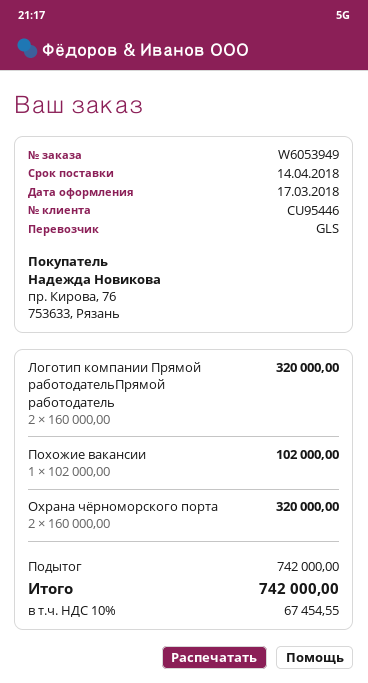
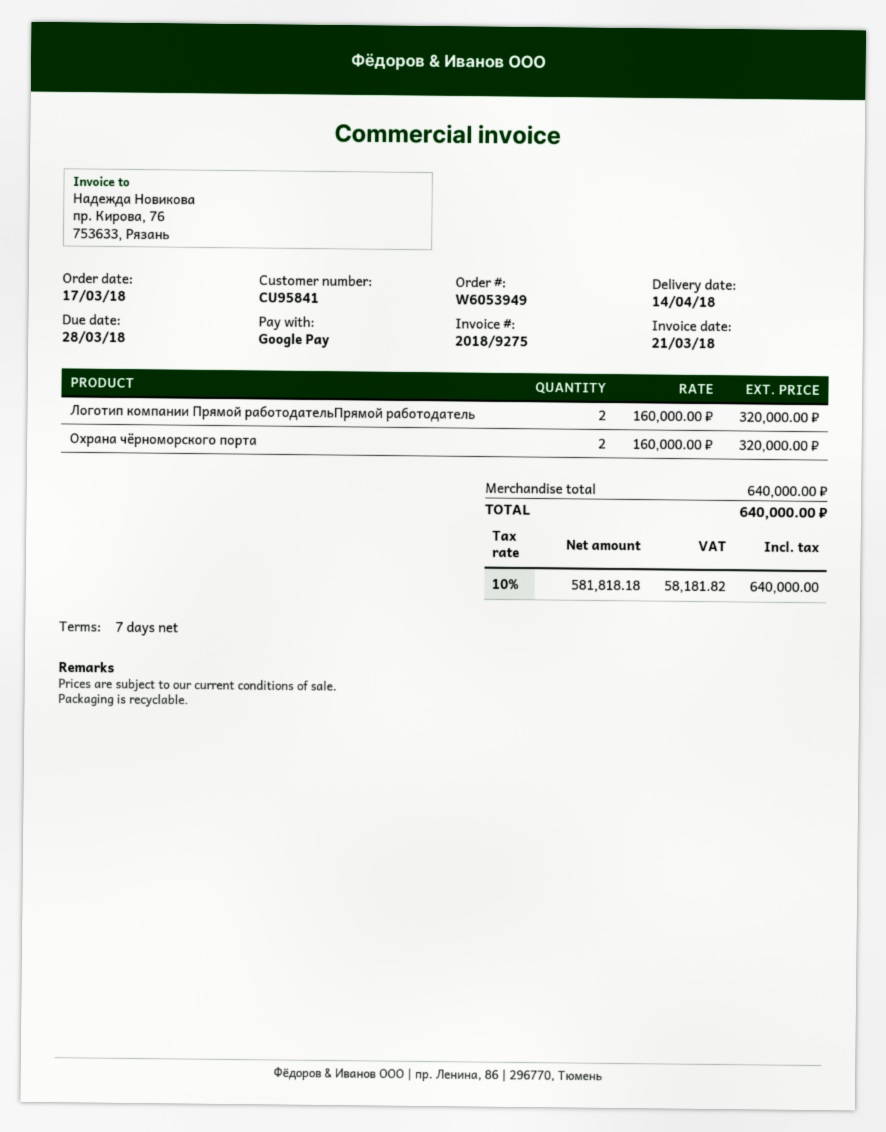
customer number: CU95446 -> CU95841
Похожие вакансии: 1 x 102000.00 = 102000.00 -> none
subtotal: 742000.00 -> 640000.00
tax: 10% = 67454.55 -> 10% = 58181.82
total: 742000.00 -> 640000.00

